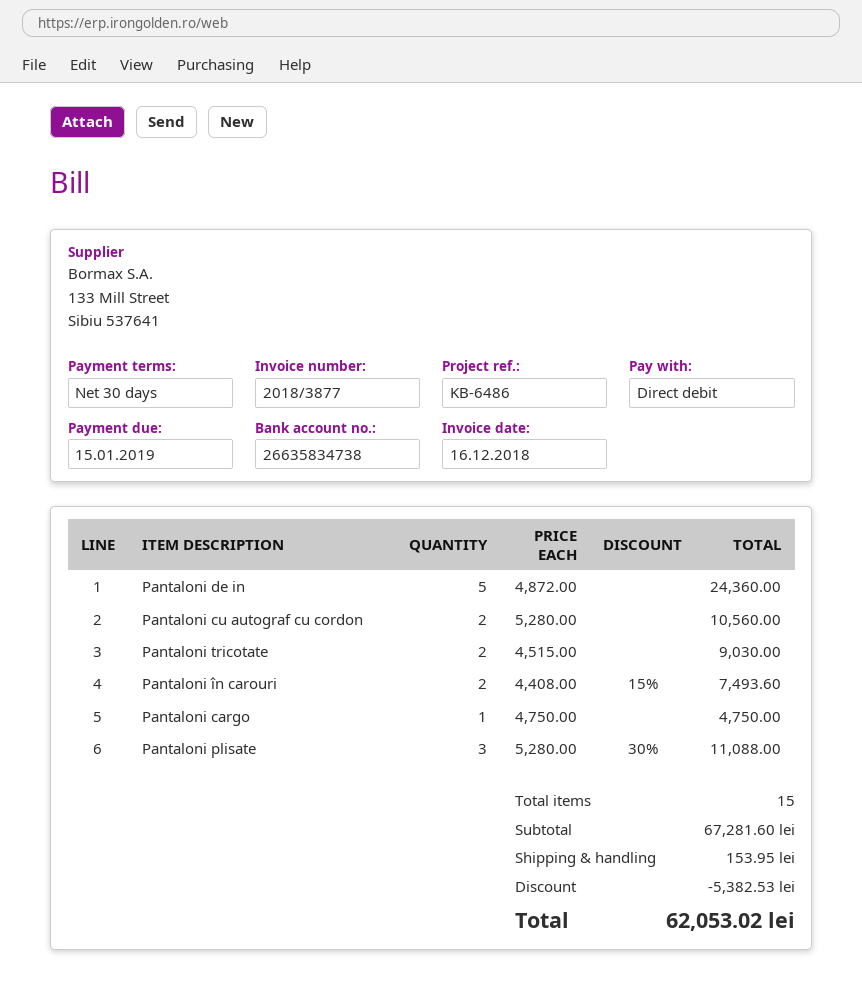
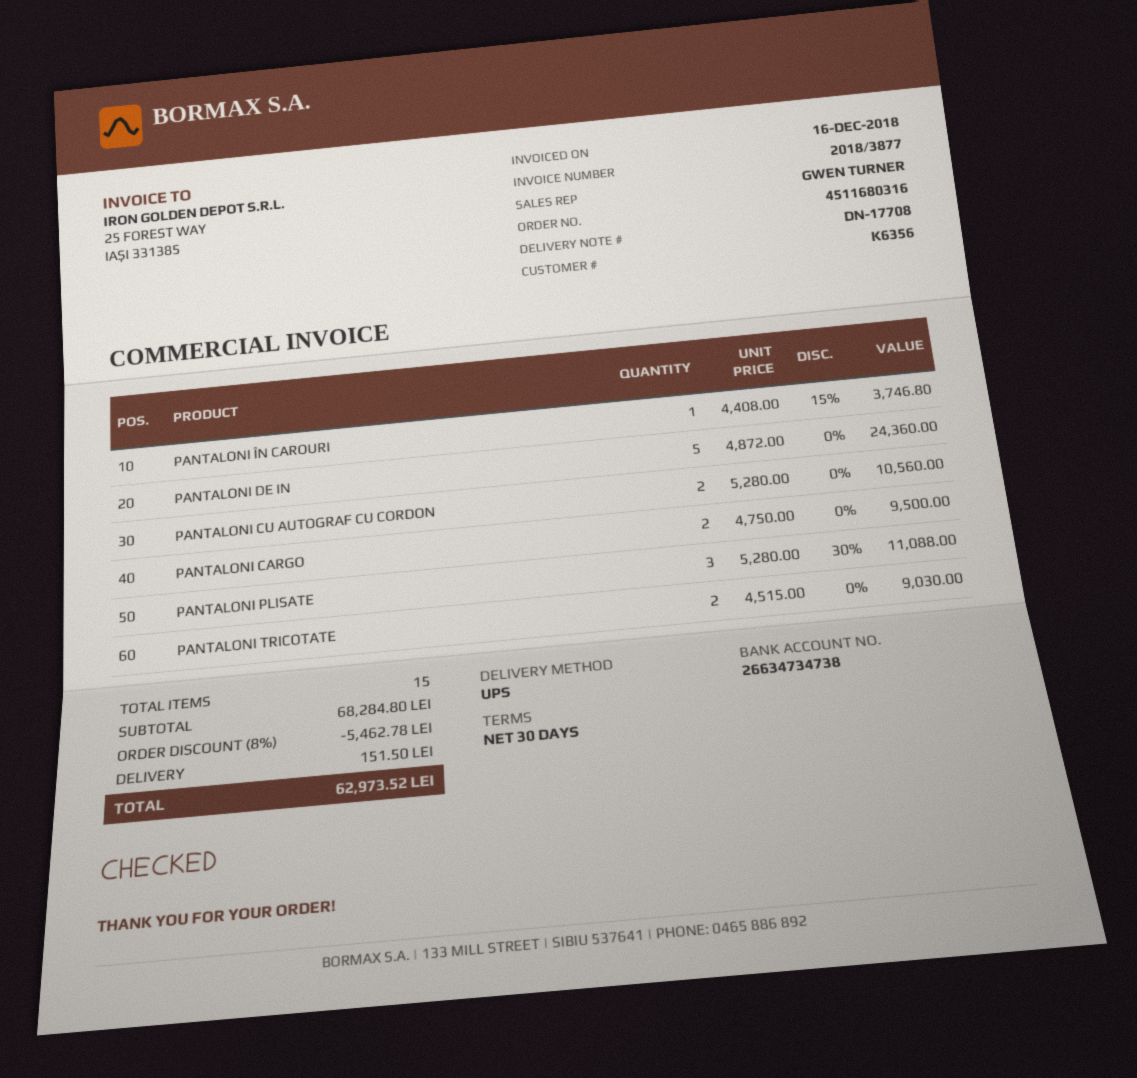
bank account: 26635834738 -> 26634734738
Pantaloni în carouri: 2 x 4408.00 - 15% = 7493.60 -> 1 x 4408.00 - 15% = 3746.80
Pantaloni cargo: 1 x 4750.00 = 4750.00 -> 2 x 4750.00 = 9500.00
subtotal: 67281.60 -> 68284.80
discount: 5382.53 -> 5462.78
shipping: 153.95 -> 151.50
total: 62053.02 -> 62973.52

